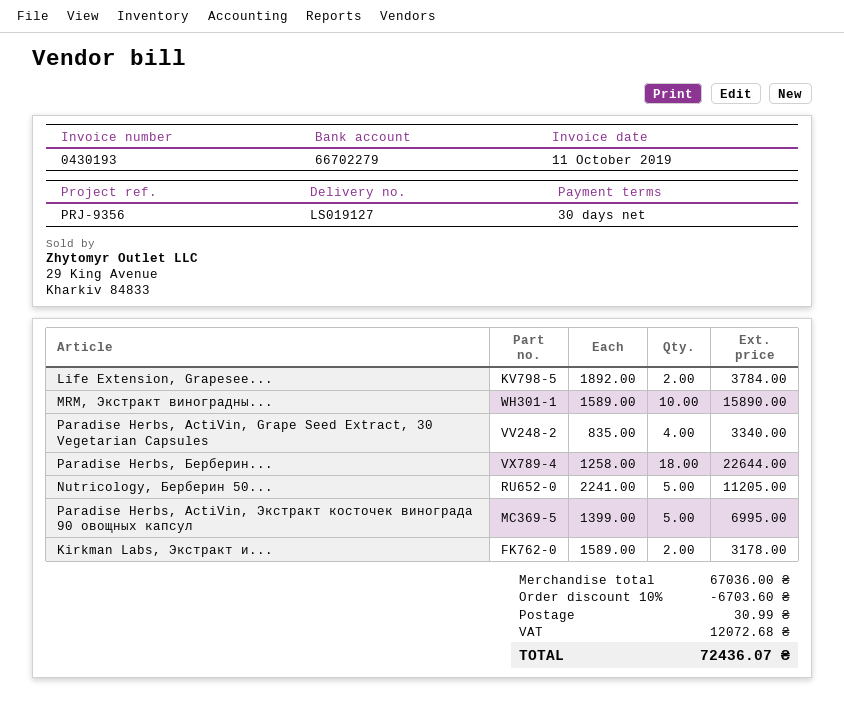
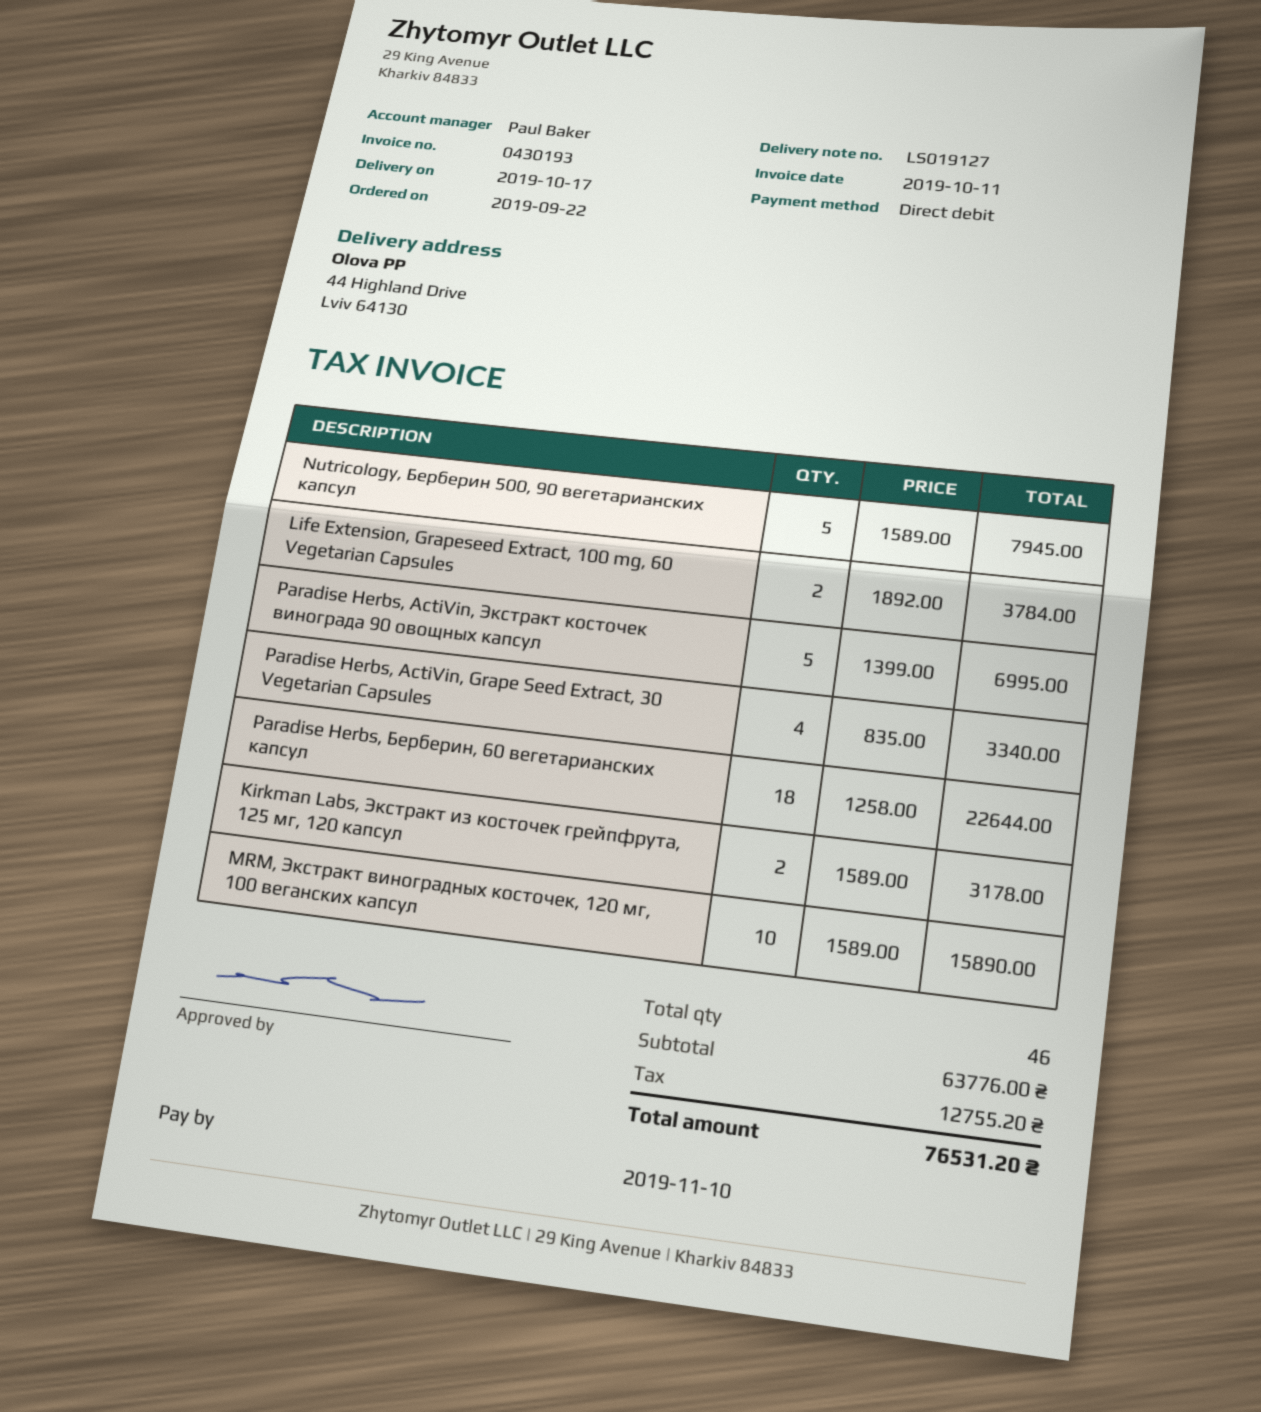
Nutricology, Берберин 50...: 5 x 2241.00 = 11205.00 -> 5 x 1589.00 = 7945.00
subtotal: 67036.00 -> 63776.00
discount: 10% = 6703.60 -> none
shipping: 30.99 -> none
tax: 12072.68 -> 12755.20
total: 72436.07 -> 76531.20

